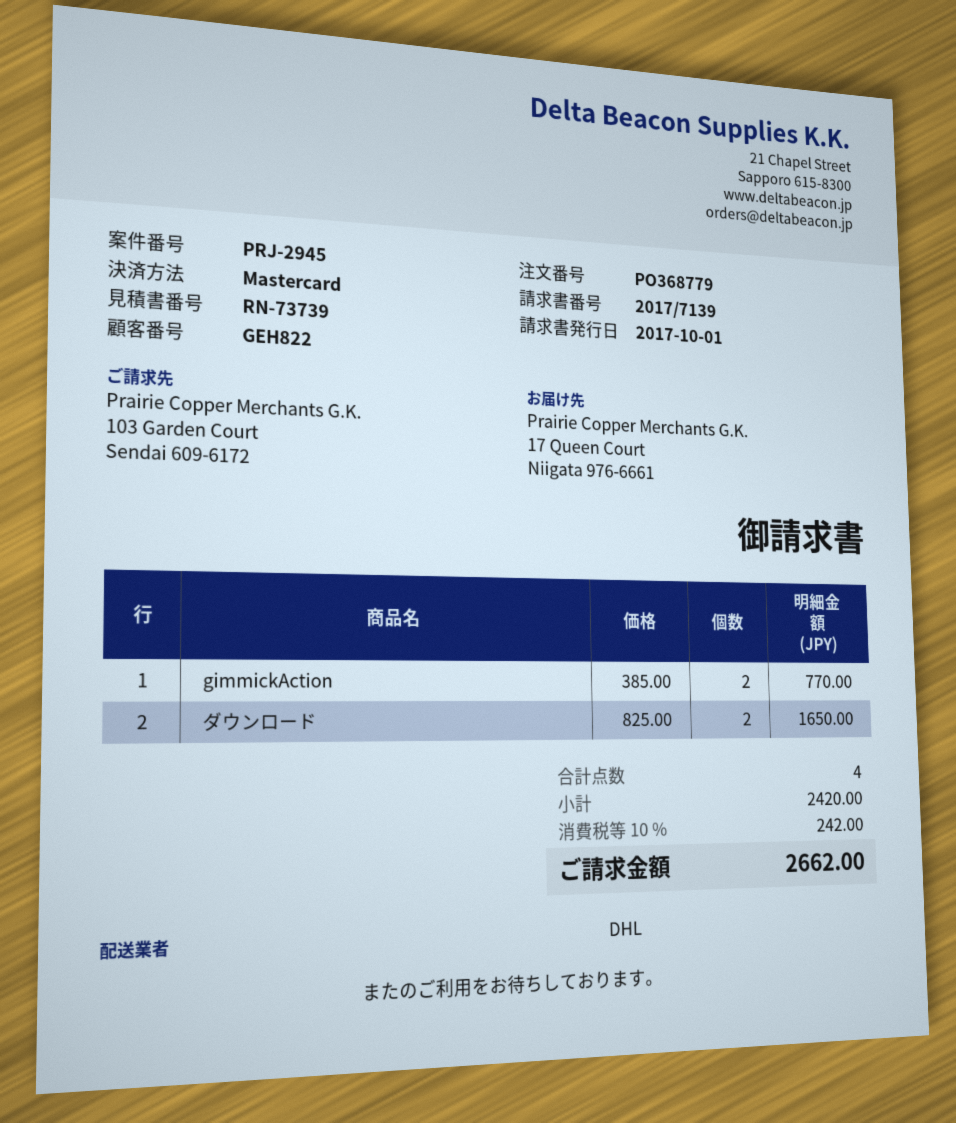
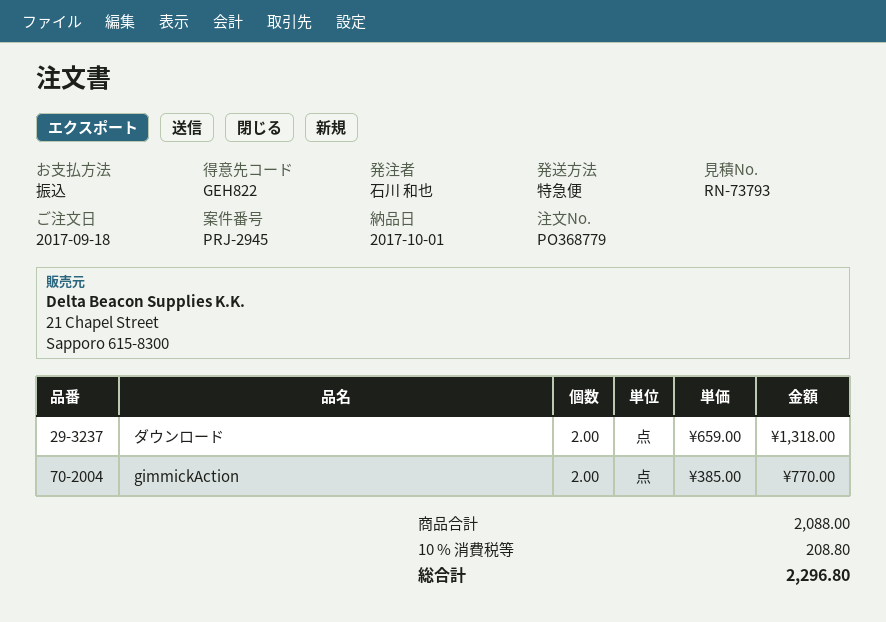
quote number: RN-73739 -> RN-73793
payment method: Mastercard -> bank transfer
shipping method: DHL -> express
ダウンロード: 2 x 825.00 = 1650.00 -> 2 x 659.00 = 1318.00
subtotal: 2420.00 -> 2088.00
tax: 10% = 242.00 -> 10% = 208.80
total: 2662.00 -> 2296.80

